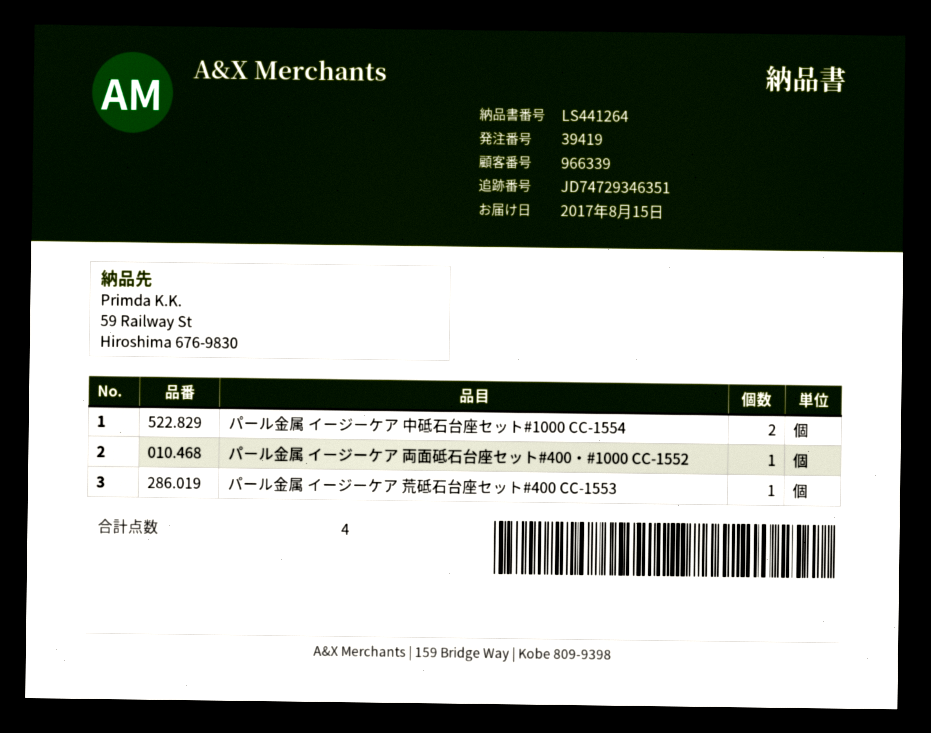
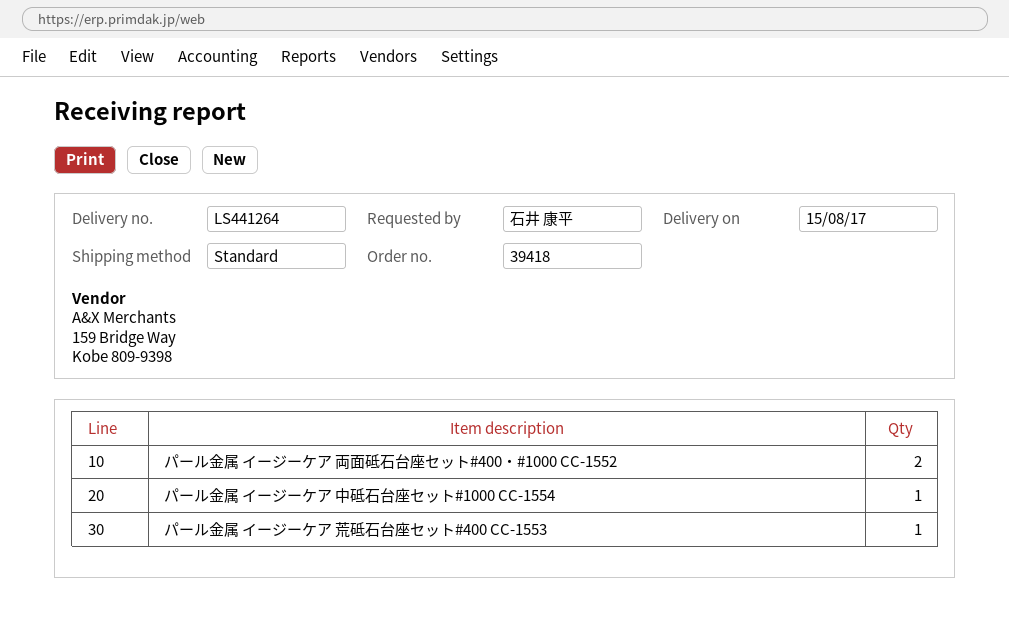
order number: 39419 -> 39418
パール金属 イージーケア 中砥石台座セット#1000 CC-1554: 2 -> 1
パール金属 イージーケア 両面砥石台座セット#400・#1000 CC-1552: 1 -> 2

